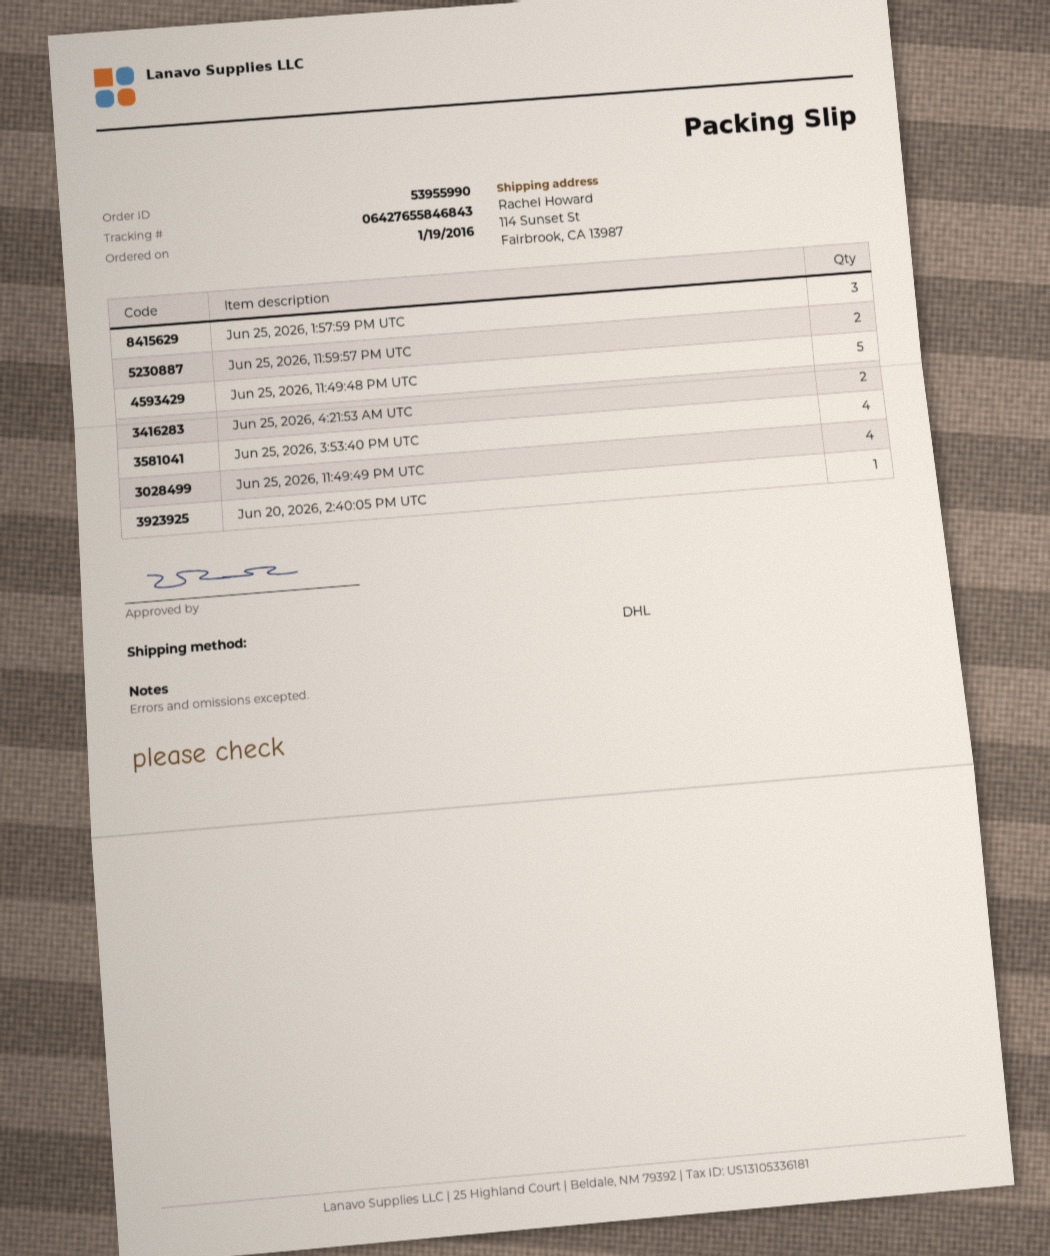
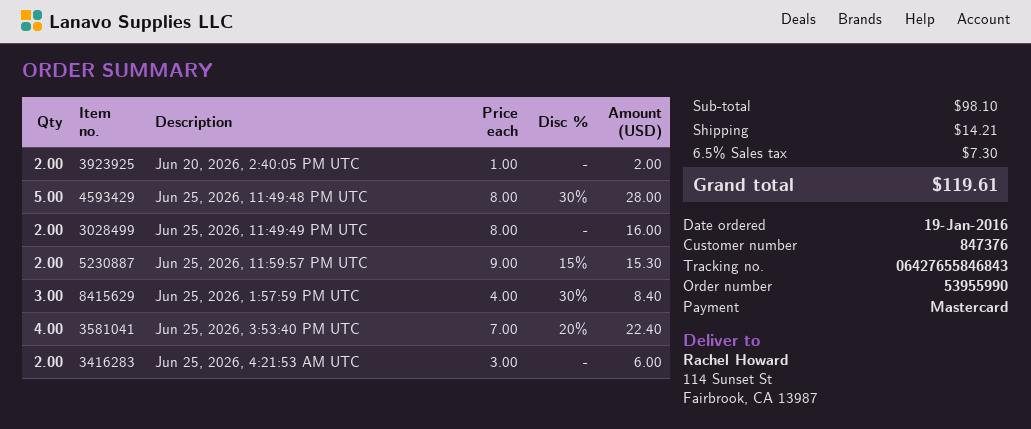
Jun 25, 2026, 11:49:49 PM UTC: 4 -> 2
Jun 20, 2026, 2:40:05 PM UTC: 1 -> 2

